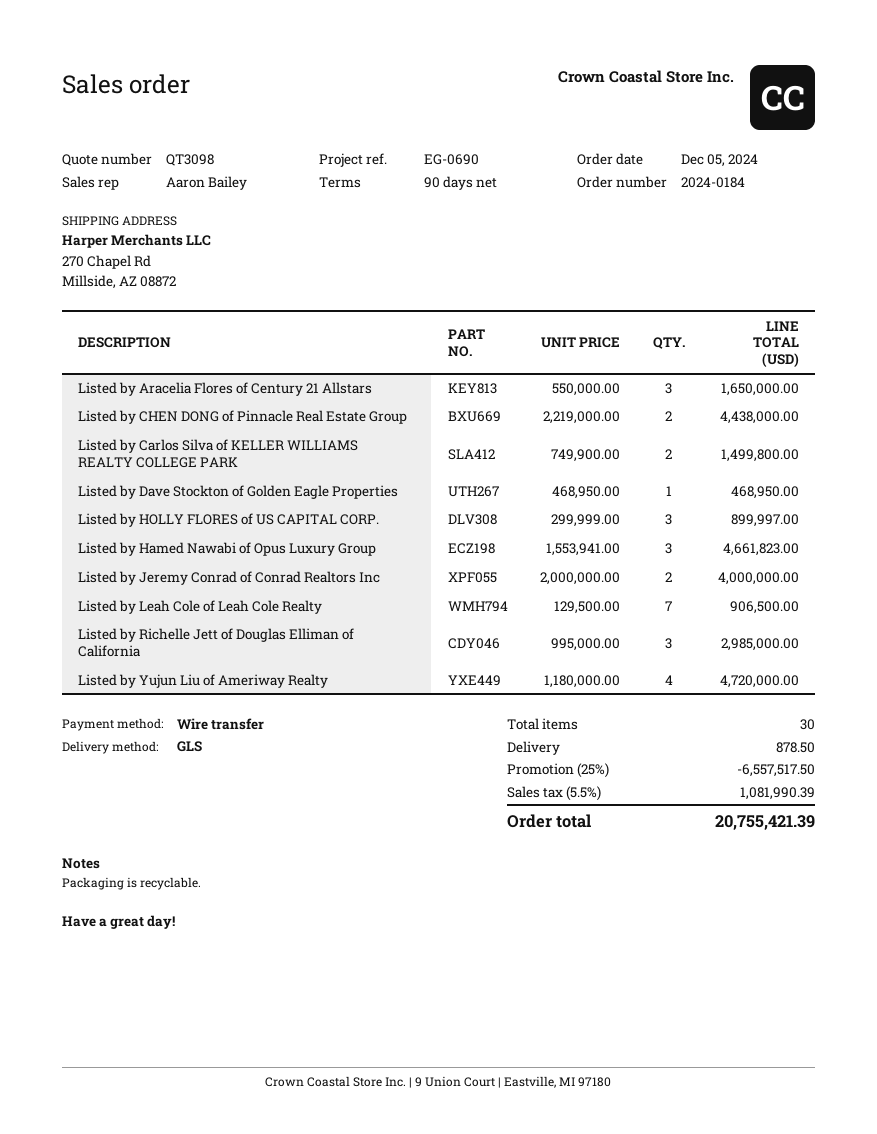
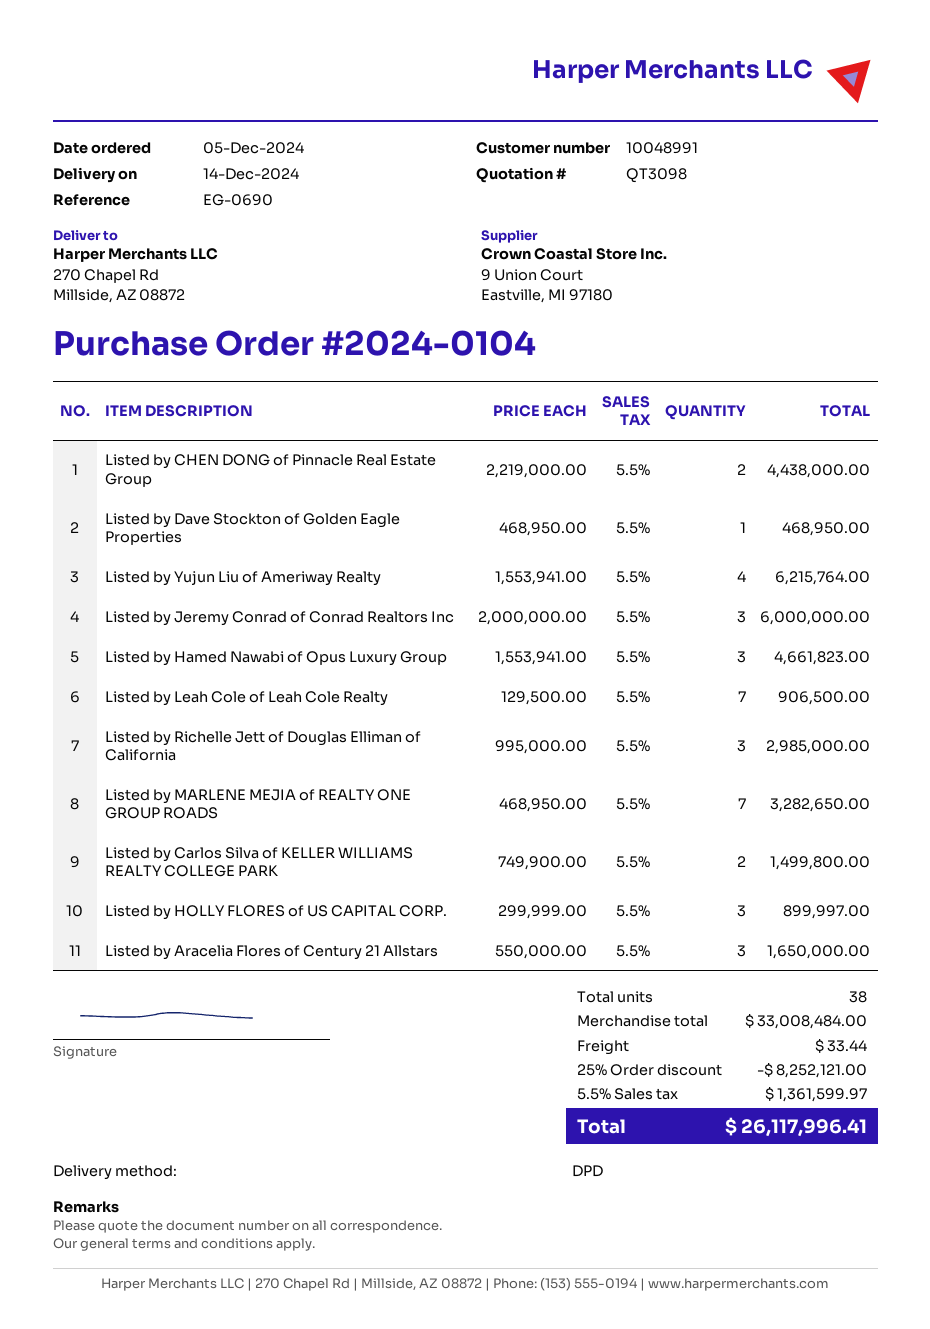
order number: 2024-0184 -> 2024-0104
shipping method: GLS -> DPD
Listed by Jeremy Conrad of Conrad Realtors Inc: 2 x 2000000.00 = 4000000.00 -> 3 x 2000000.00 = 6000000.00
Listed by Yujun Liu of Ameriway Realty: 4 x 1180000.00 = 4720000.00 -> 4 x 1553941.00 = 6215764.00
Listed by MARLENE MEJIA of REALTY ONE GROUP ROADS: none -> 7 x 468950.00 = 3282650.00
total quantity: 30 -> 38
discount: 25% = 6557517.50 -> 25% = 8252121.00
shipping: 878.50 -> 33.44
tax: 5.5% = 1081990.39 -> 5.5% = 1361599.97
total: 20755421.39 -> 26117996.41

